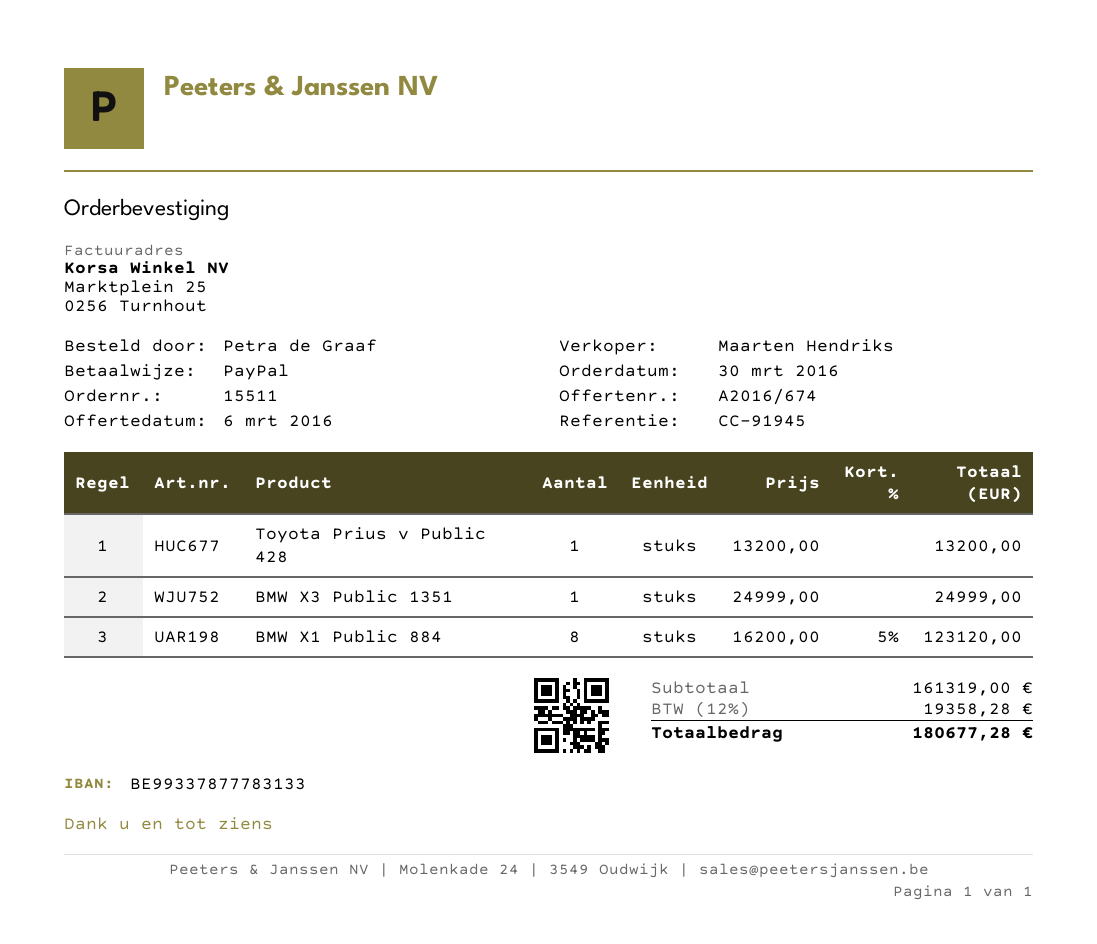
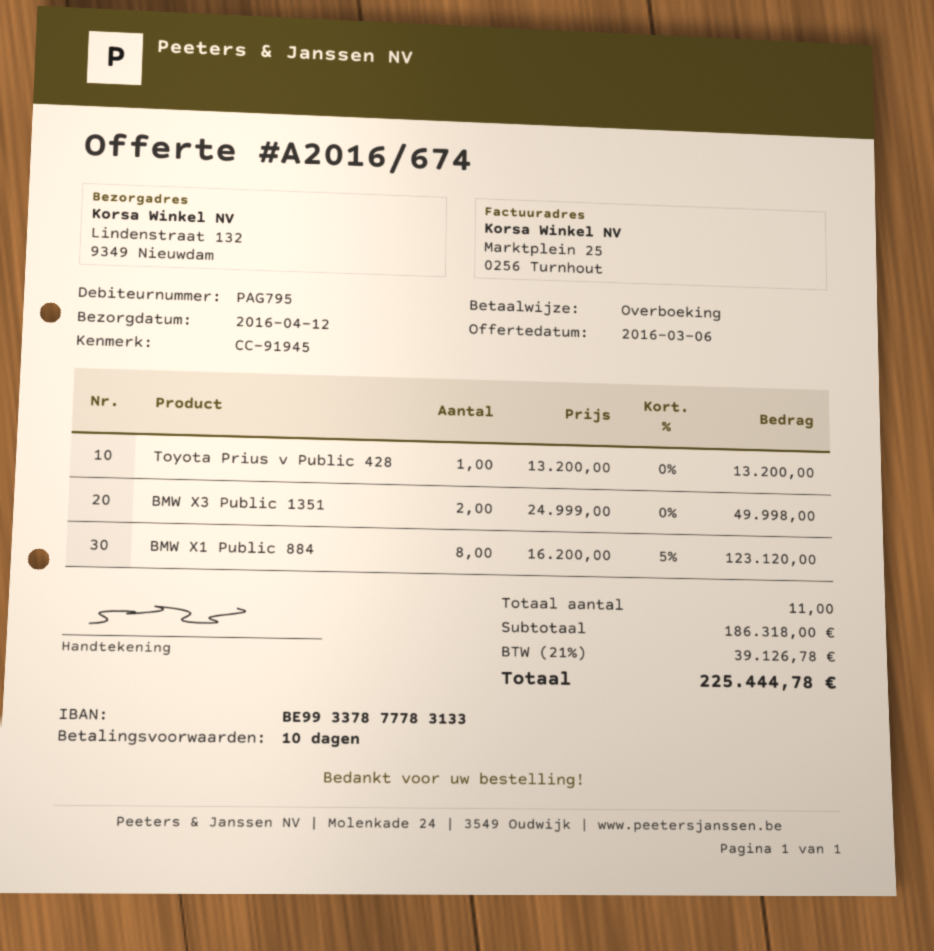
payment method: PayPal -> bank transfer
BMW X3 Public 1351: 1 x 24999.00 = 24999.00 -> 2 x 24999.00 = 49998.00
subtotal: 161319.00 -> 186318.00
tax: 12% = 19358.28 -> 21% = 39126.78
total: 180677.28 -> 225444.78

